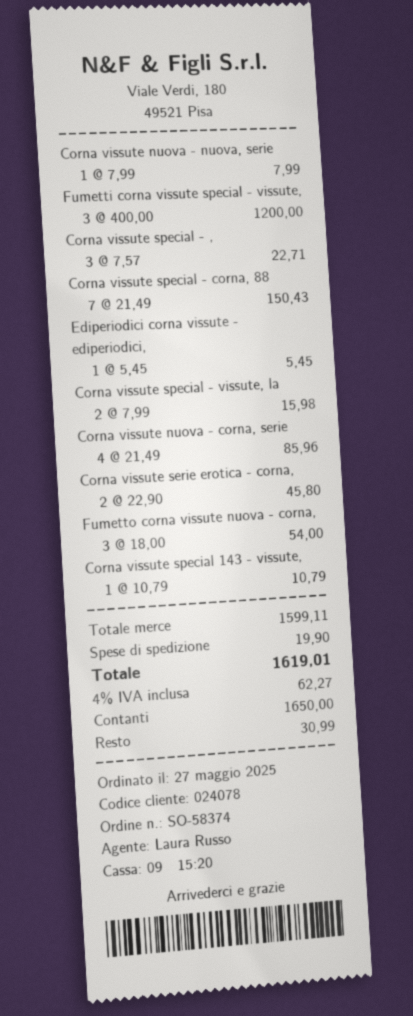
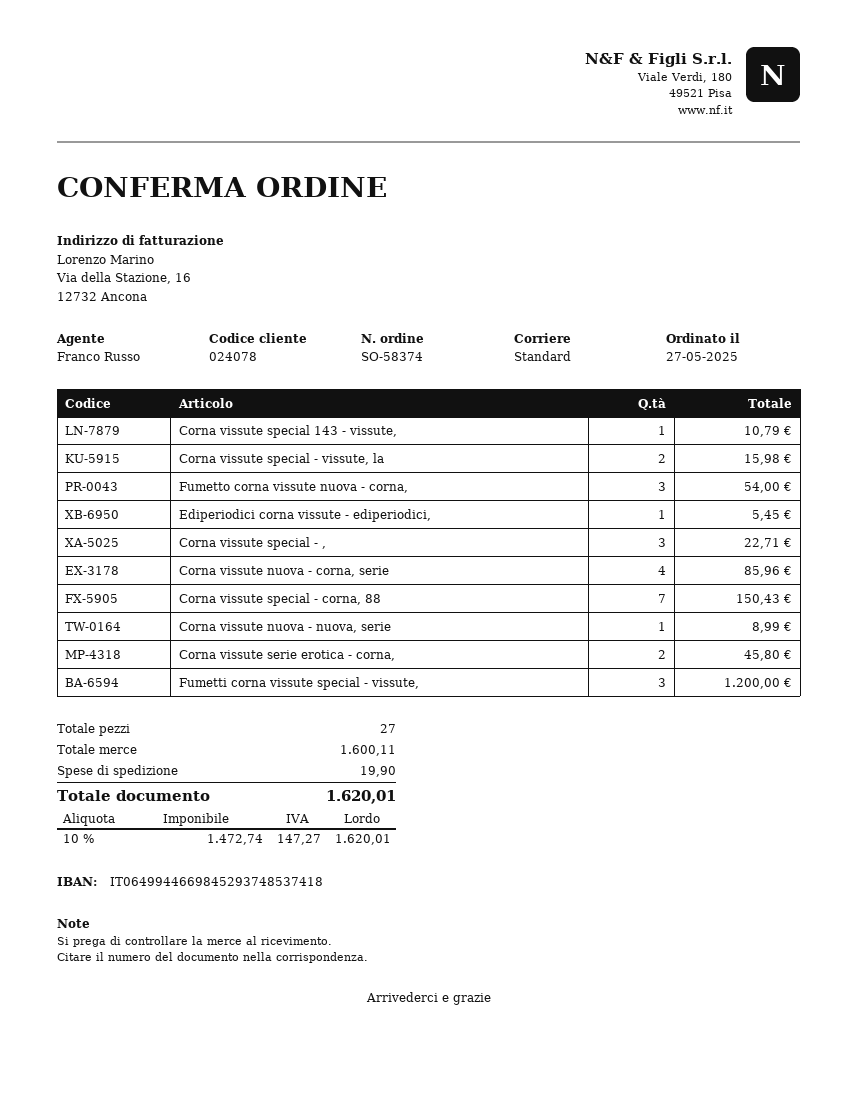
sales rep: Laura Russo -> Franco Russo
Corna vissute nuova - nuova, serie: 1 for 7.99 -> 1 for 8.99
subtotal: 1599.11 -> 1600.11
tax: 4% = 62.27 -> 10% = 147.27
total: 1619.01 -> 1620.01

